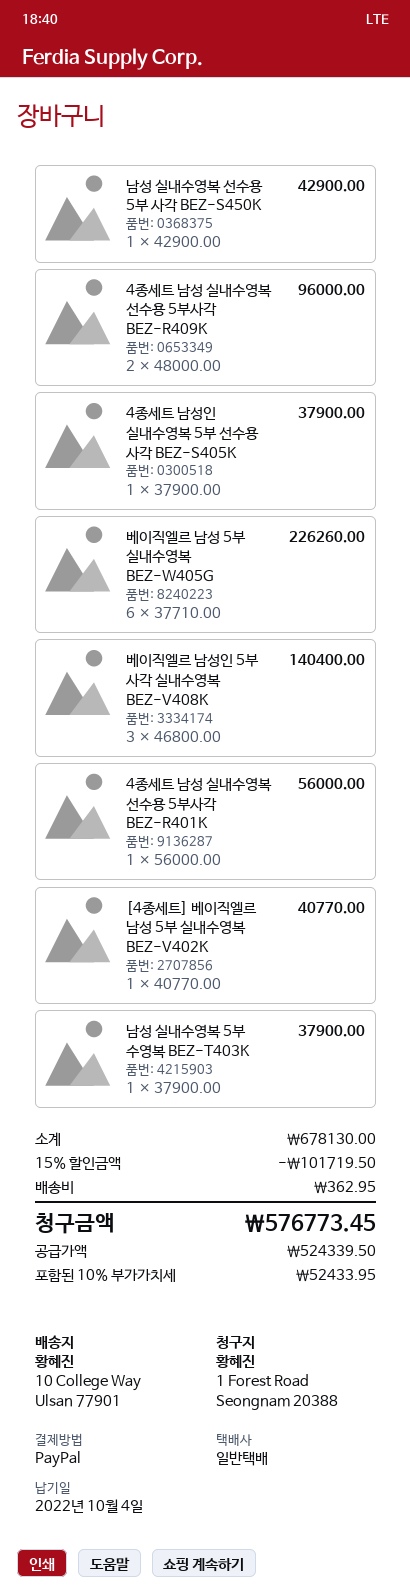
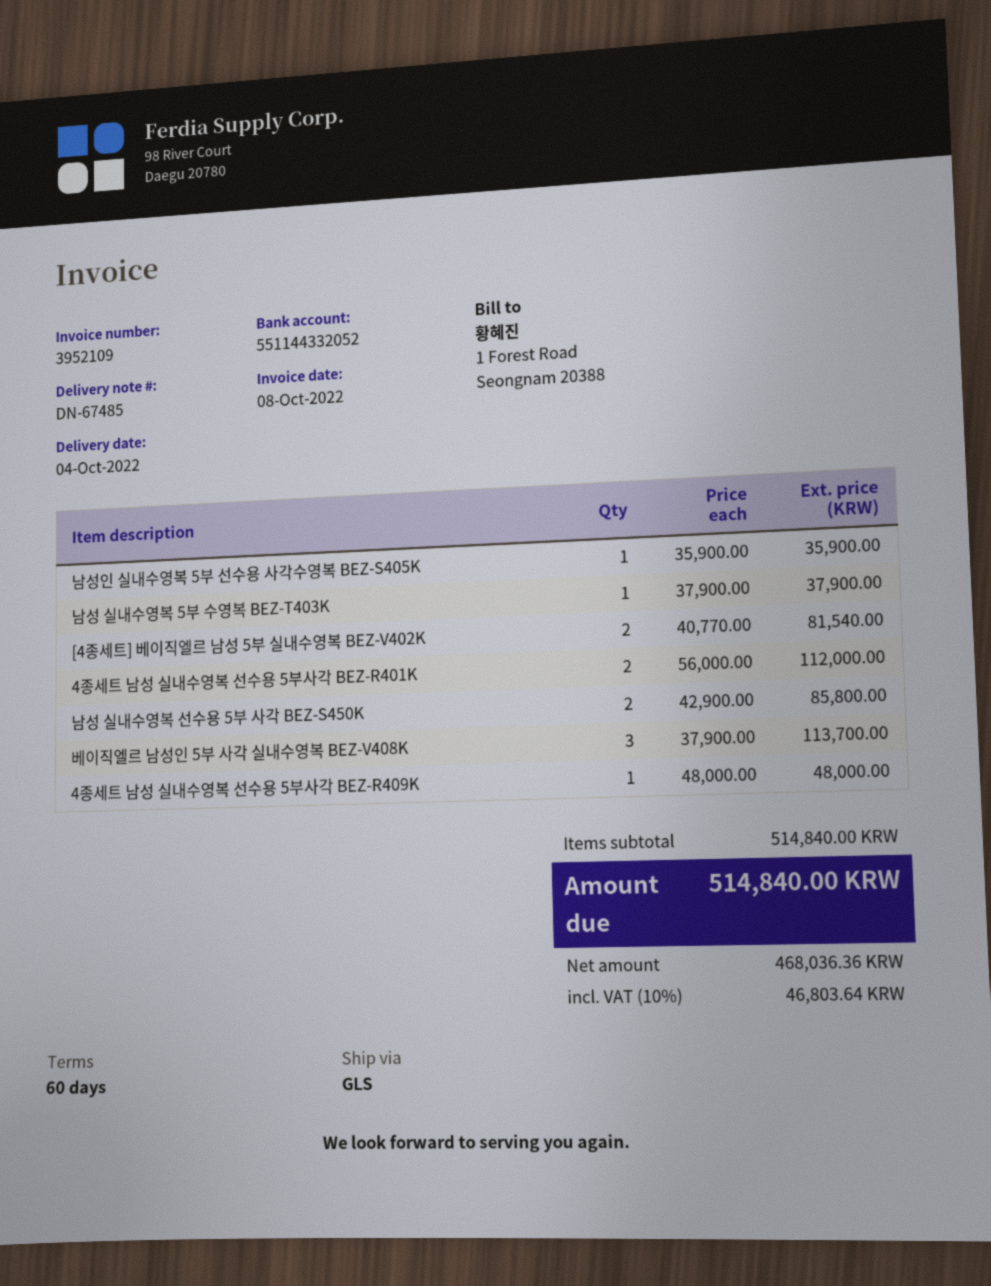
shipping method: standard -> GLS
남성 실내수영복 선수용 5부 사각 BEZ-S450K: 1 x 42900.00 = 42900.00 -> 2 x 42900.00 = 85800.00
4종세트 남성 실내수영복 선수용 5부사각 BEZ-R409K: 2 x 48000.00 = 96000.00 -> 1 x 48000.00 = 48000.00
4종세트 남성인 실내수영복 5부 선수용 사각 BEZ-S405K: 1 x 37900.00 = 37900.00 -> none
베이직엘르 남성 5부 실내수영복 BEZ-W405G: 6 x 37710.00 = 226260.00 -> none
베이직엘르 남성인 5부 사각 실내수영복 BEZ-V408K: 3 x 46800.00 = 140400.00 -> 3 x 37900.00 = 113700.00
4종세트 남성 실내수영복 선수용 5부사각 BEZ-R401K: 1 x 56000.00 = 56000.00 -> 2 x 56000.00 = 112000.00
[4종세트] 베이직엘르 남성 5부 실내수영복 BEZ-V402K: 1 x 40770.00 = 40770.00 -> 2 x 40770.00 = 81540.00
남성인 실내수영복 5부 선수용 사각수영복 BEZ-S405K: none -> 1 x 35900.00 = 35900.00
subtotal: 678130.00 -> 514840.00
discount: 15% = 101719.50 -> none
shipping: 362.95 -> none
net: 524339.50 -> 468036.36
tax: 10% = 52433.95 -> 10% = 46803.64
total: 576773.45 -> 514840.00

